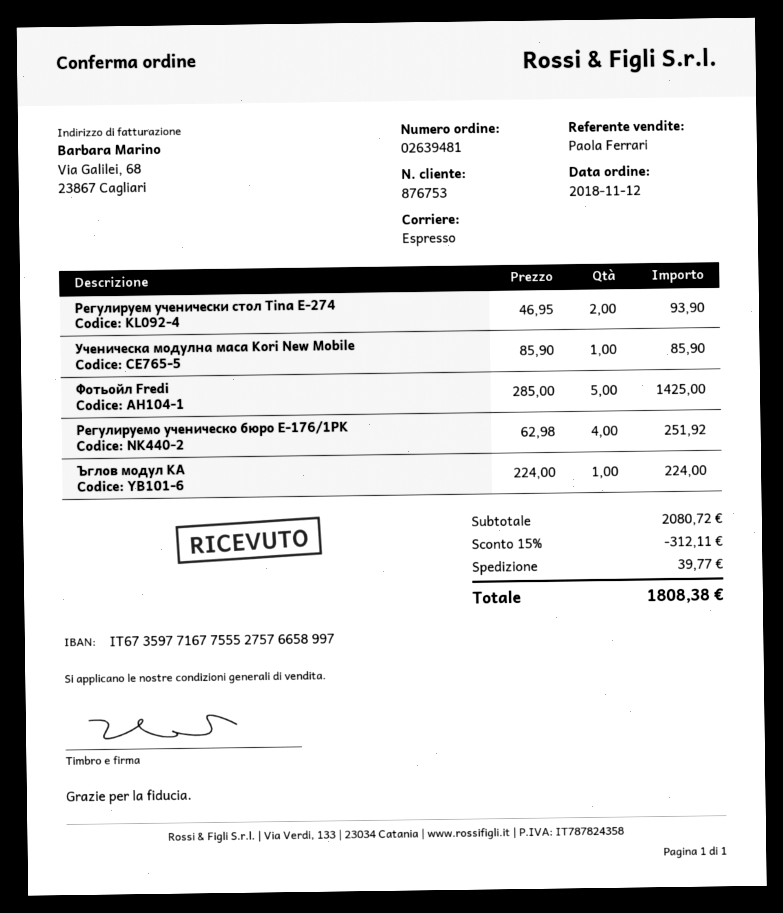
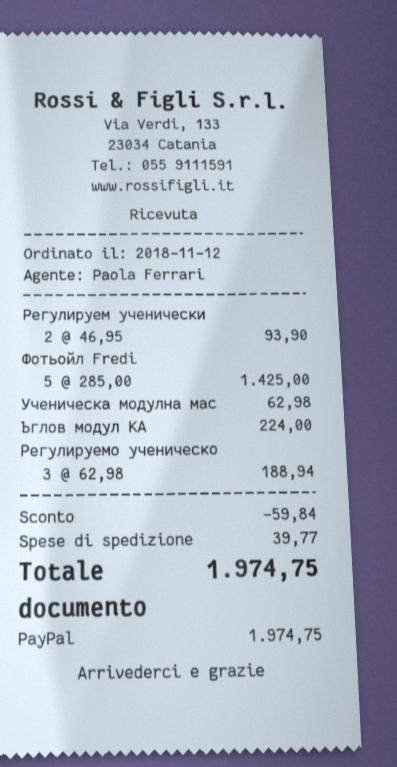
Ученическа модулна маса Kori New Mobile: 1 x 85.90 = 85.90 -> 1 x 62.98 = 62.98
Регулируемо ученическо бюро Е-176/1PK: 4 x 62.98 = 251.92 -> 3 x 62.98 = 188.94
discount: 312.11 -> 59.84
total: 1808.38 -> 1974.75

